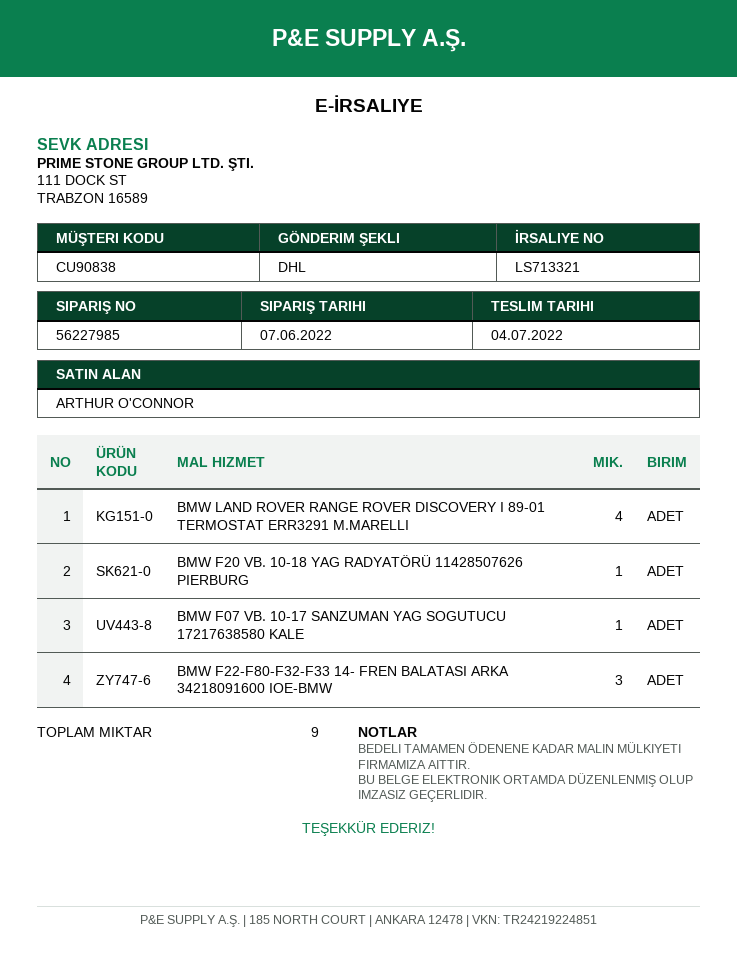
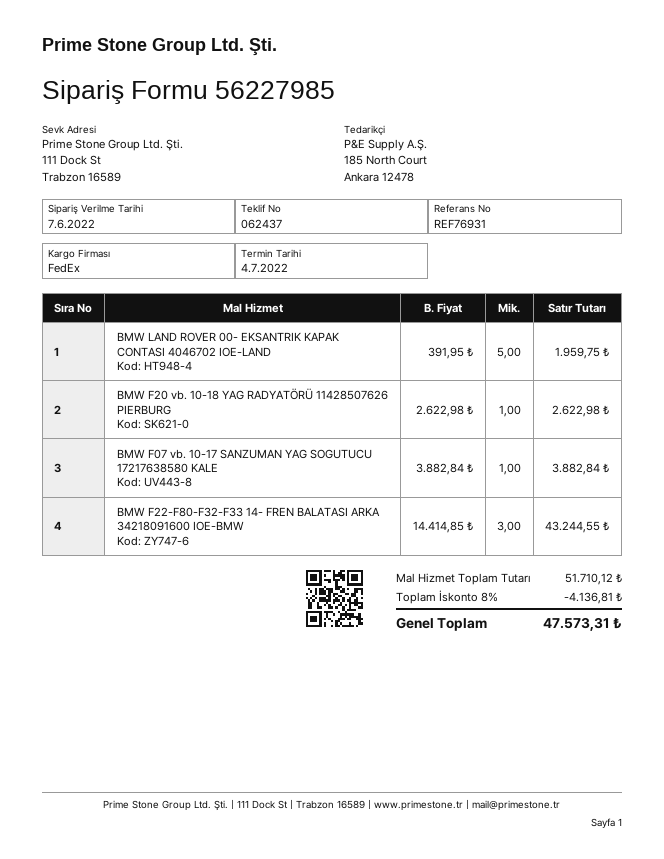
shipping method: DHL -> FedEx
BMW LAND ROVER RANGE ROVER DISCOVERY I 89-01 TERMOSTAT ERR3291 M.MARELLI: 4 -> none
BMW LAND ROVER 00- EKSANTRIK KAPAK CONTASI 4046702 IOE-LAND: none -> 5

